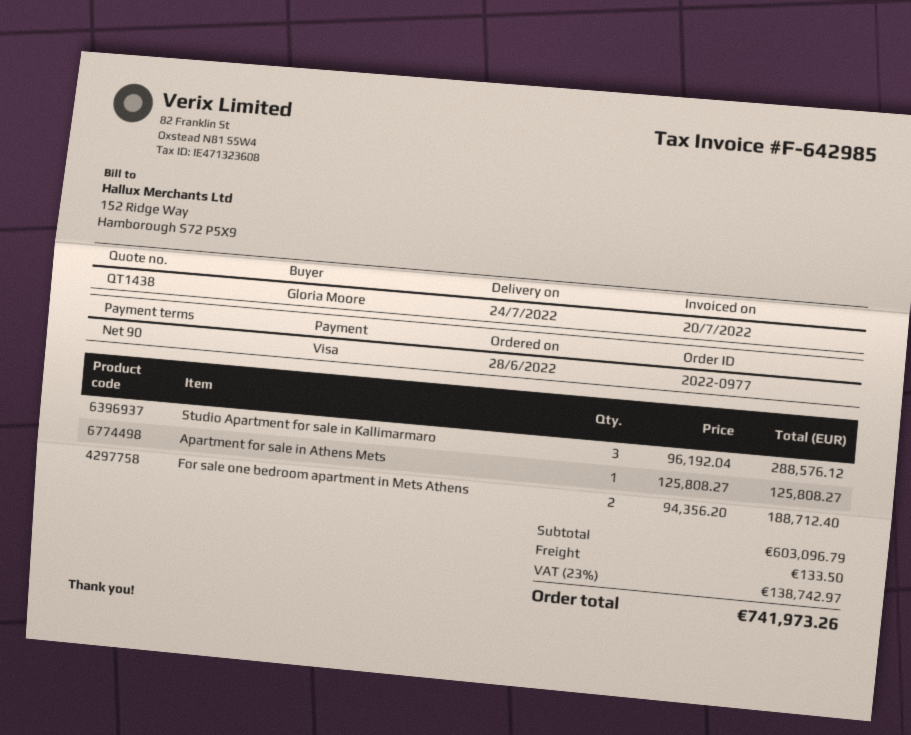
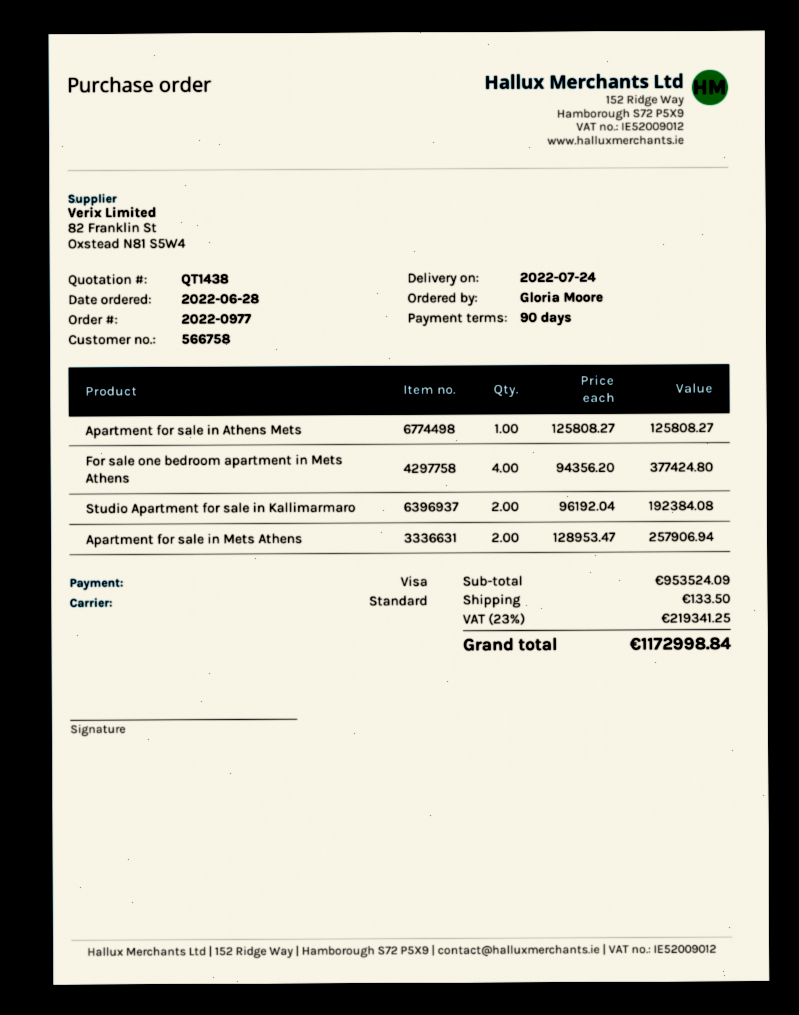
Studio Apartment for sale in Kallimarmaro: 3 x 96192.04 = 288576.12 -> 2 x 96192.04 = 192384.08
For sale one bedroom apartment in Mets Athens: 2 x 94356.20 = 188712.40 -> 4 x 94356.20 = 377424.80
Apartment for sale in Mets Athens: none -> 2 x 128953.47 = 257906.94
subtotal: 603096.79 -> 953524.09
tax: 23% = 138742.97 -> 23% = 219341.25
total: 741973.26 -> 1172998.84

